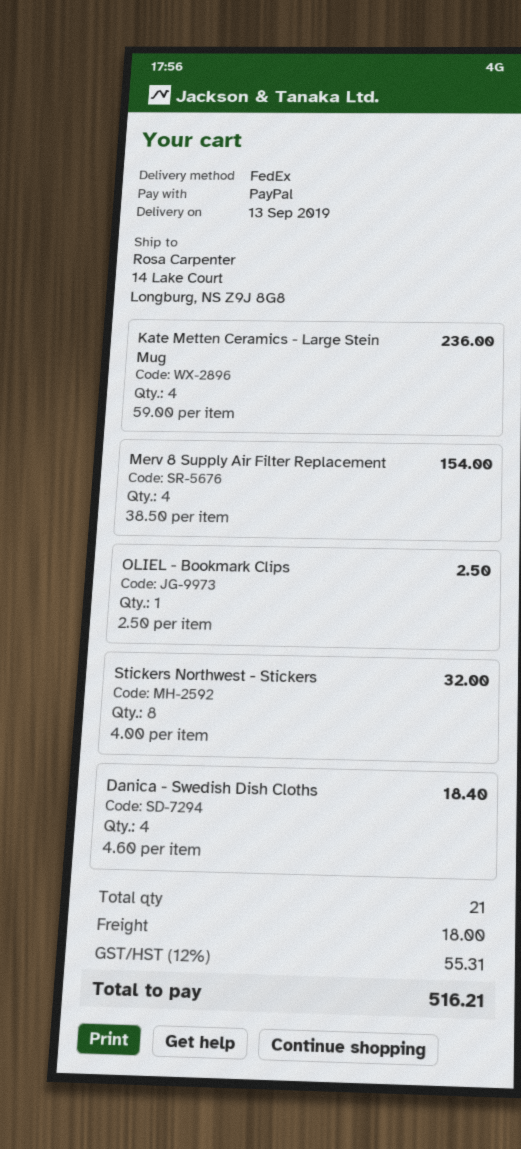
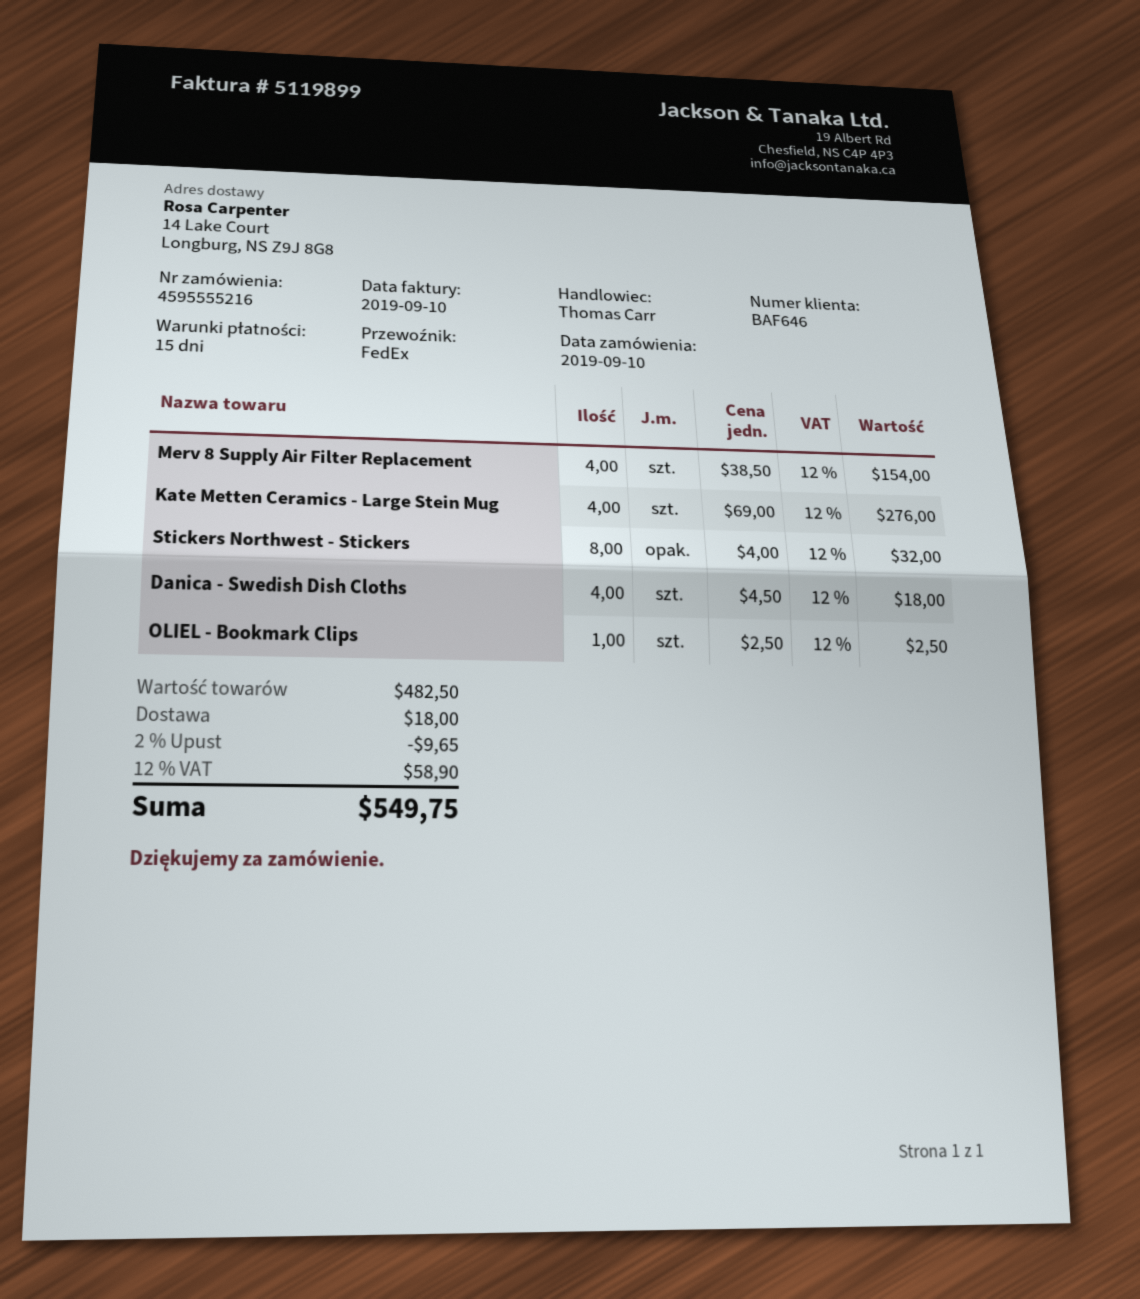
Kate Metten Ceramics - Large Stein Mug: 4 x 59.00 = 236.00 -> 4 x 69.00 = 276.00
Danica - Swedish Dish Cloths: 4 x 4.60 = 18.40 -> 4 x 4.50 = 18.00
discount: none -> 2% = 9.65
tax: 12% = 55.31 -> 12% = 58.90
total: 516.21 -> 549.75

